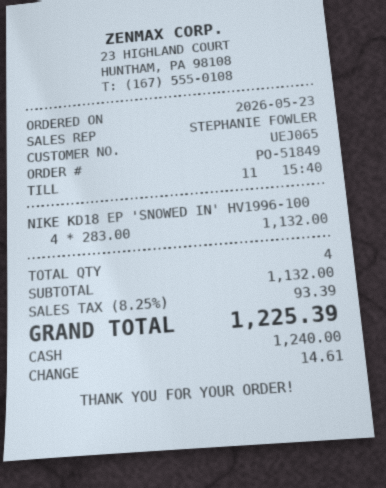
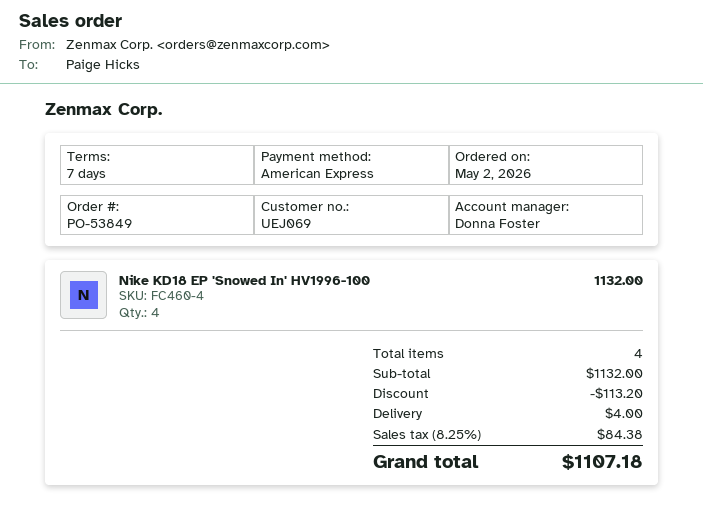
order number: PO-51849 -> PO-53849
order date: 2026-05-23 -> 2026-05-02
customer number: UEJ065 -> UEJ069
sales rep: STEPHANIE FOWLER -> Donna Foster
payment method: cash -> American Express
discount: none -> 113.20
shipping: none -> 4.00
tax: 8.25% = 93.39 -> 8.25% = 84.38
total: 1225.39 -> 1107.18

